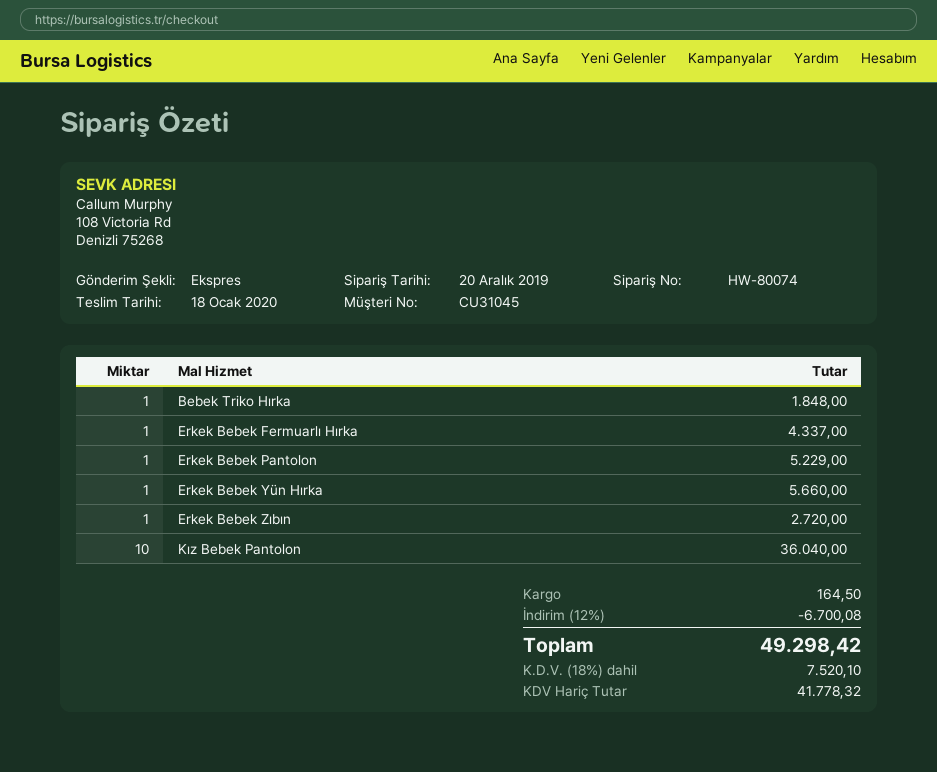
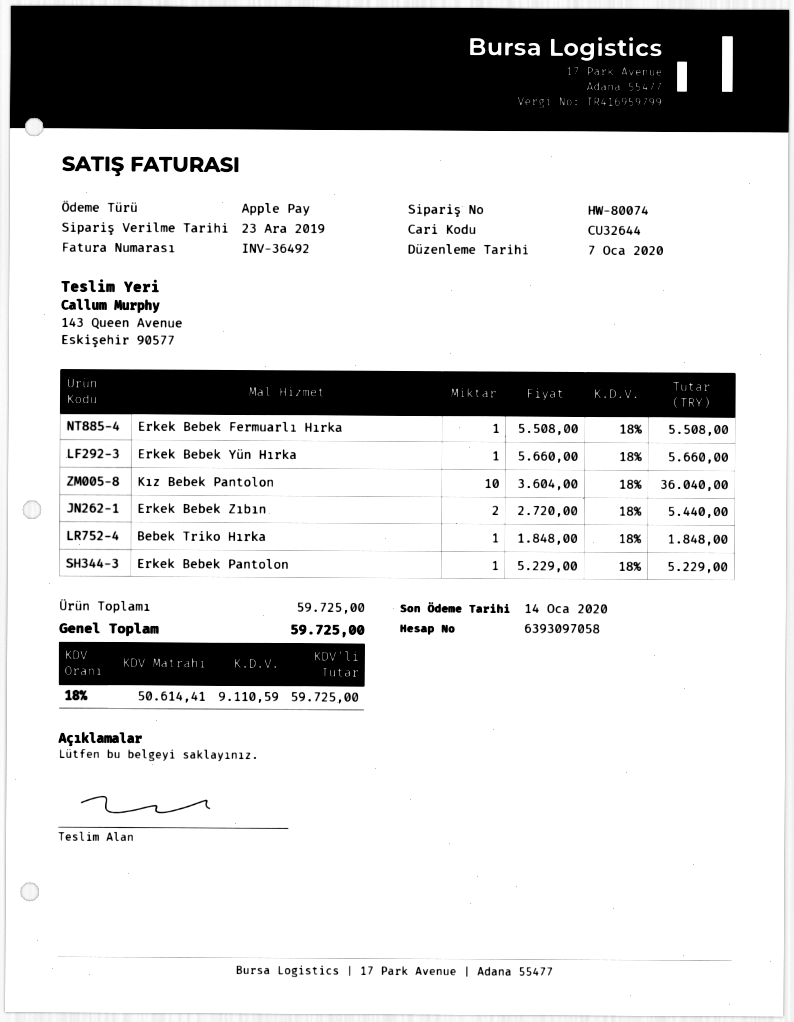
order date: 2019-12-20 -> 2019-12-23
customer number: CU31045 -> CU32644
ship to: 108 Victoria Rd, Denizli 75268 -> 143 Queen Avenue, Eskişehir 90577
Erkek Bebek Fermuarlı Hırka: 1 for 4337.00 -> 1 for 5508.00
Erkek Bebek Zıbın: 1 for 2720.00 -> 2 for 5440.00
discount: 12% = 6700.08 -> none
shipping: 164.50 -> none
net: 41778.32 -> 50614.41
tax: 18% = 7520.10 -> 18% = 9110.59
total: 49298.42 -> 59725.00

